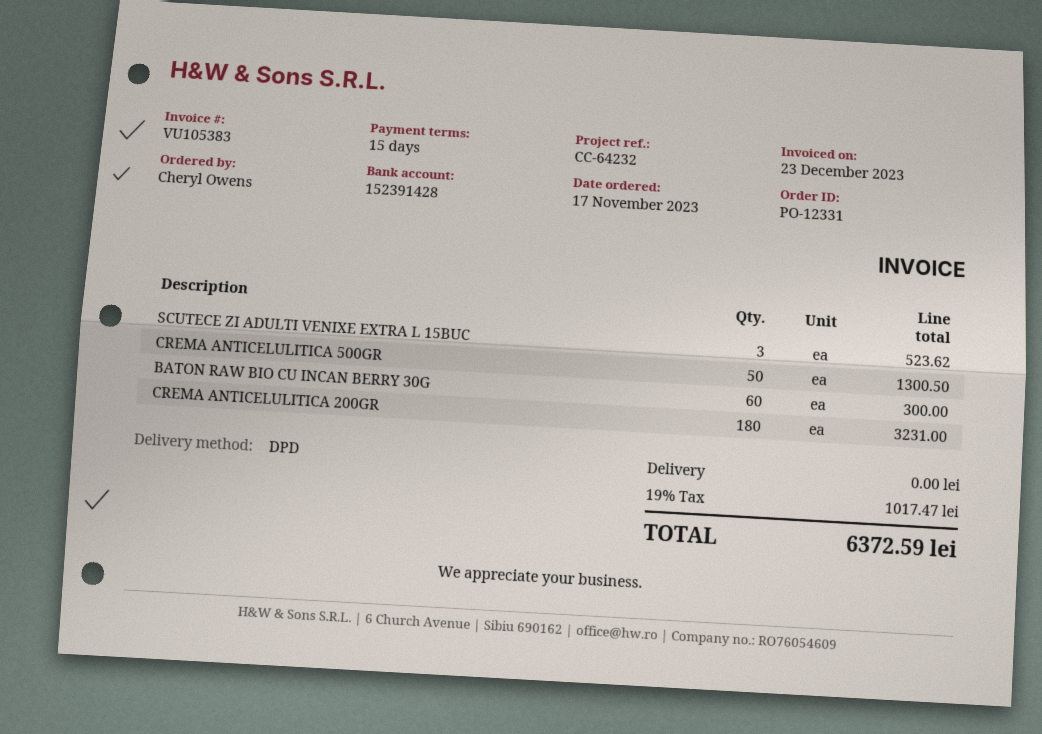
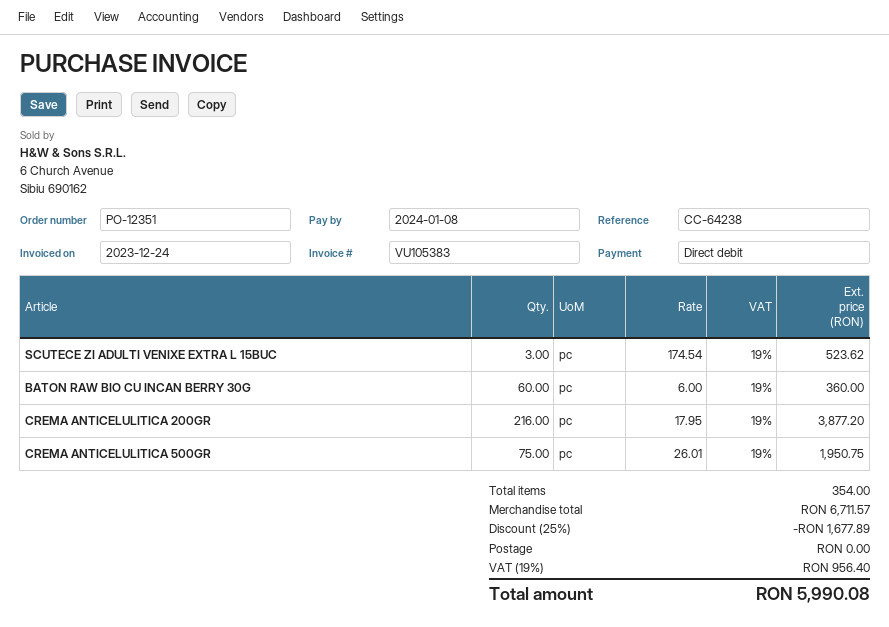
order number: PO-12331 -> PO-12351
invoice date: 2023-12-23 -> 2023-12-24
reference: CC-64232 -> CC-64238
CREMA ANTICELULITICA 500GR: 50 for 1300.50 -> 75 for 1950.75
BATON RAW BIO CU INCAN BERRY 30G: 60 for 300.00 -> 60 for 360.00
CREMA ANTICELULITICA 200GR: 180 for 3231.00 -> 216 for 3877.20
discount: none -> 25% = 1677.89
tax: 19% = 1017.47 -> 19% = 956.40
total: 6372.59 -> 5990.08

